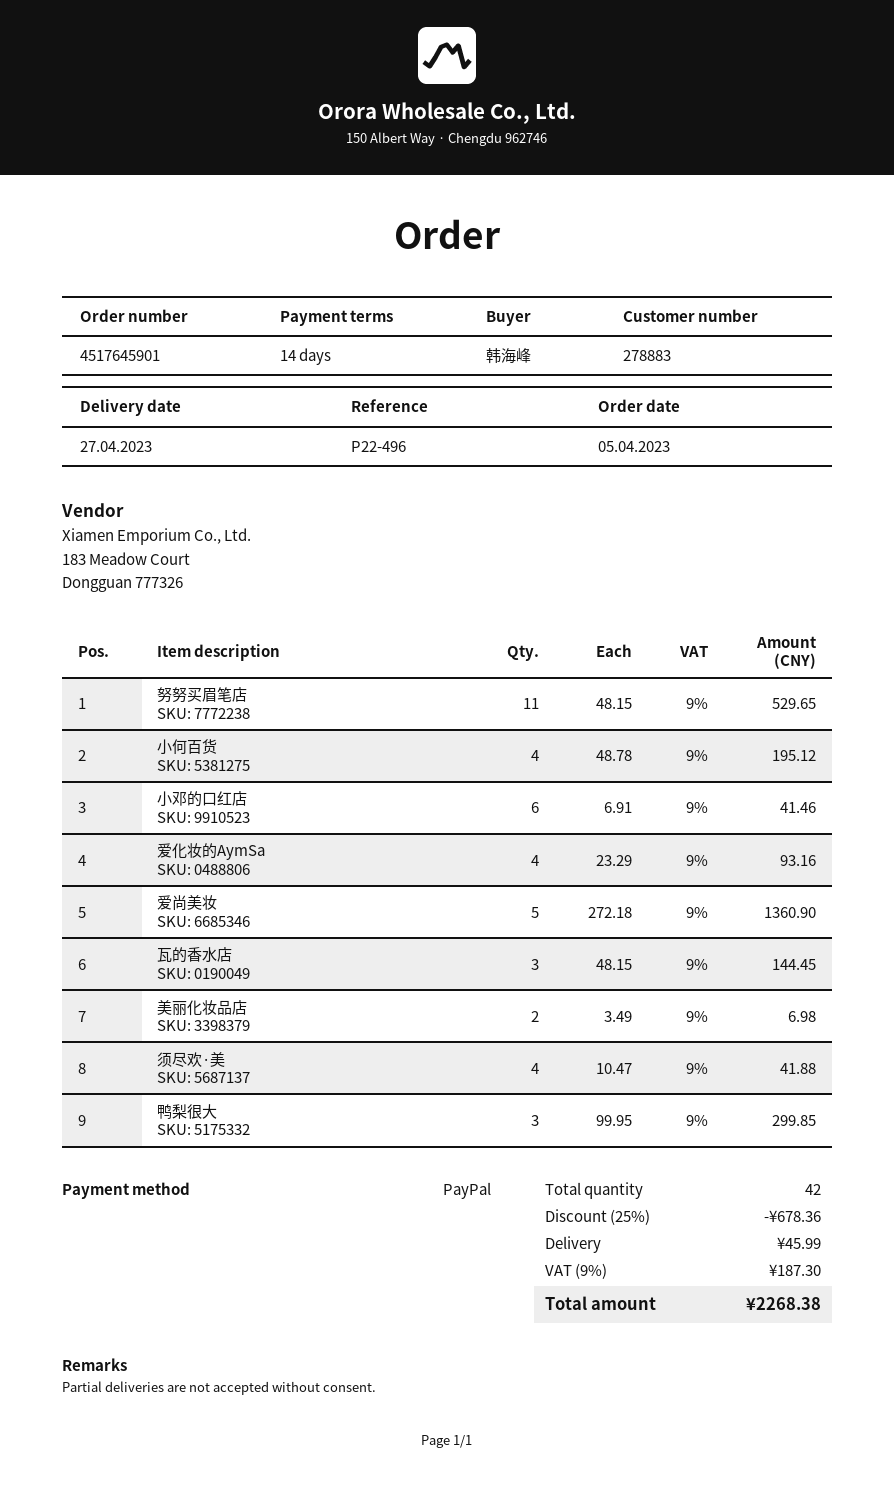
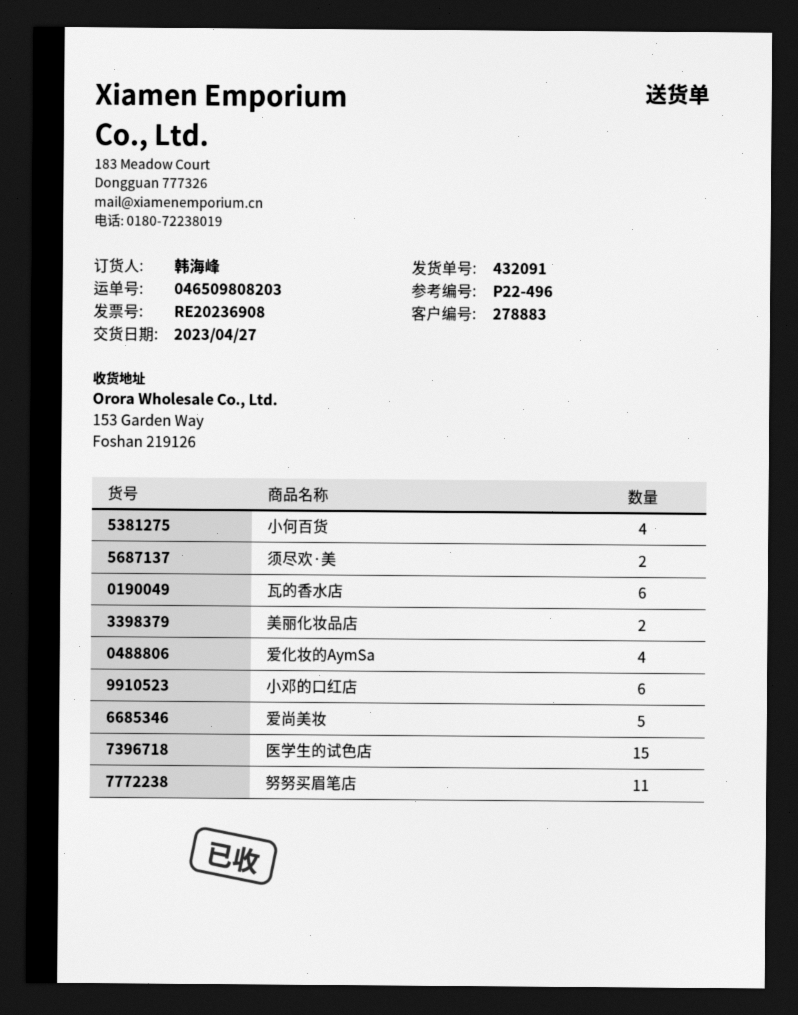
瓦的香水店: 3 -> 6
须尽欢·美: 4 -> 2
鸭梨很大: 3 -> none
医学生的试色店: none -> 15

